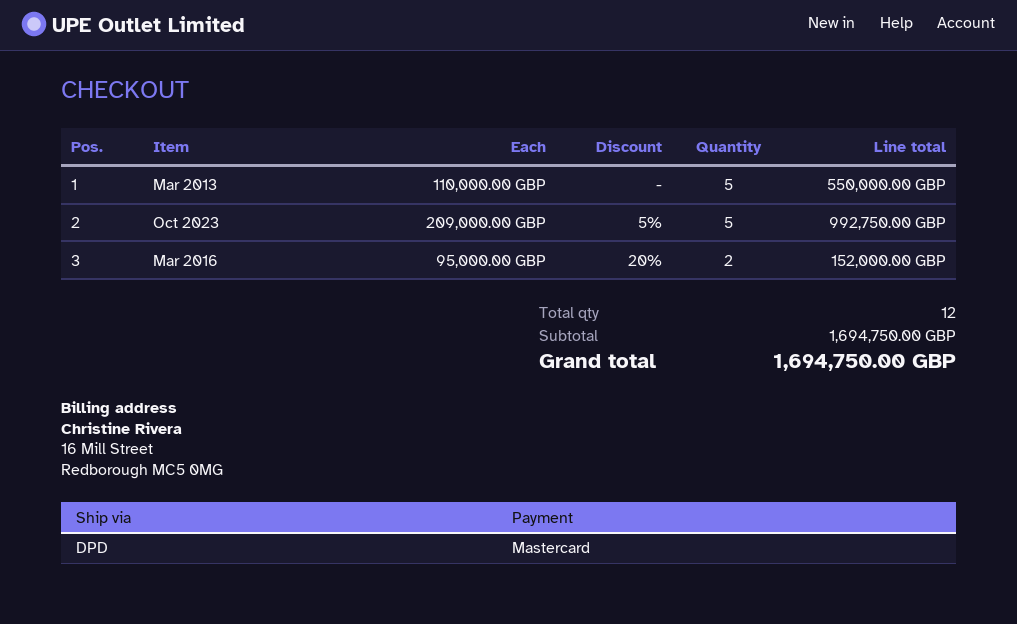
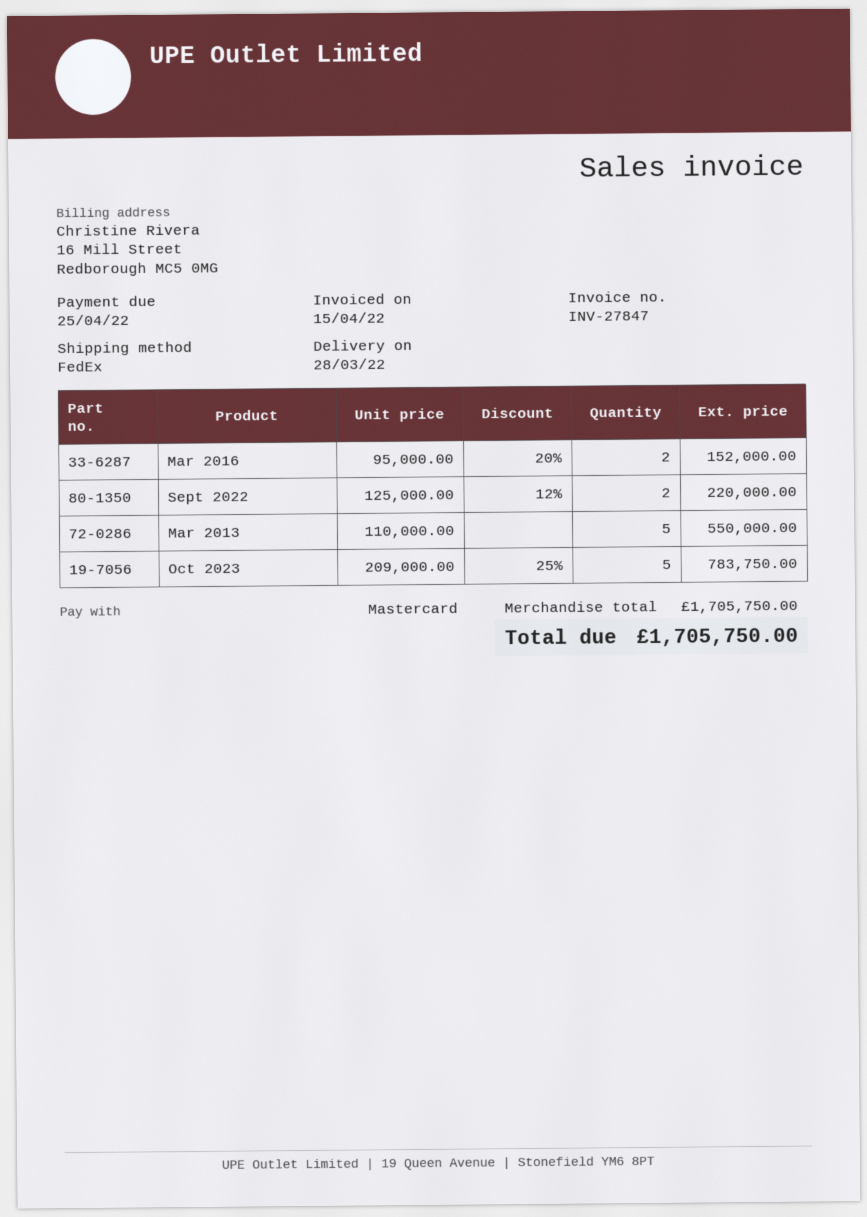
shipping method: DPD -> FedEx
Oct 2023: 5 x 209000.00 - 5% = 992750.00 -> 5 x 209000.00 - 25% = 783750.00
Sept 2022: none -> 2 x 125000.00 - 12% = 220000.00
subtotal: 1694750.00 -> 1705750.00
total: 1694750.00 -> 1705750.00

